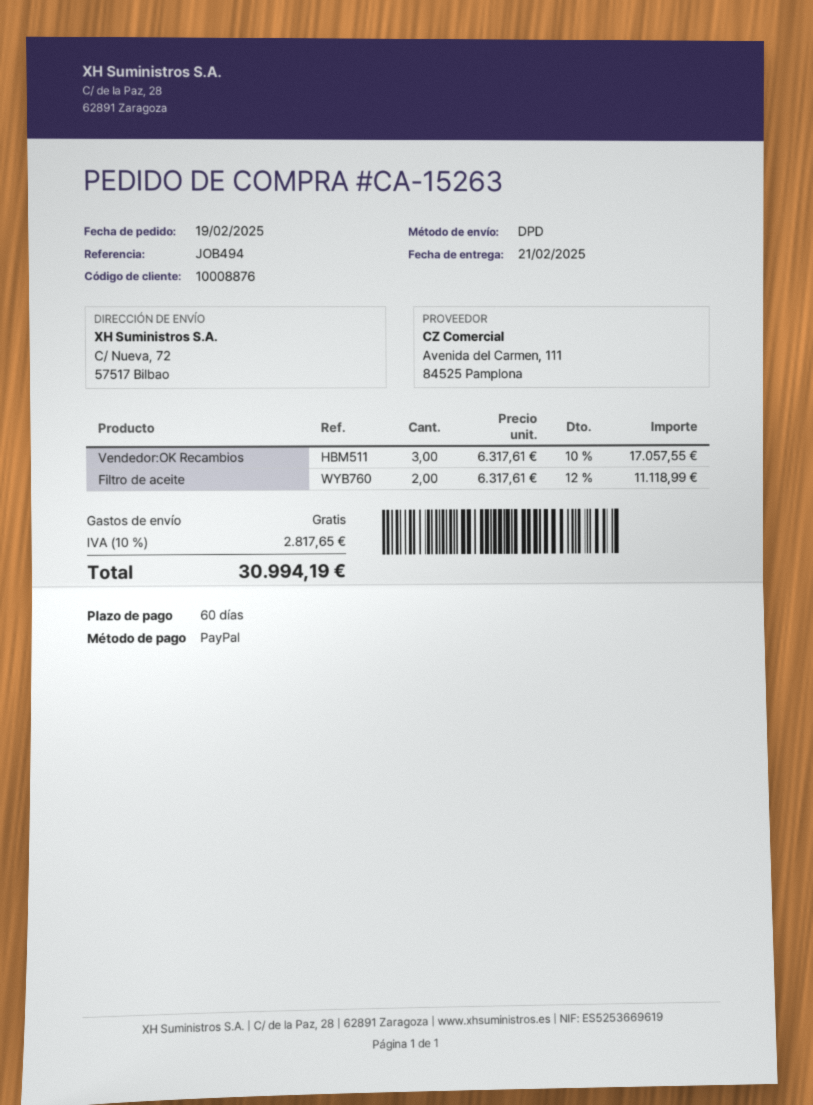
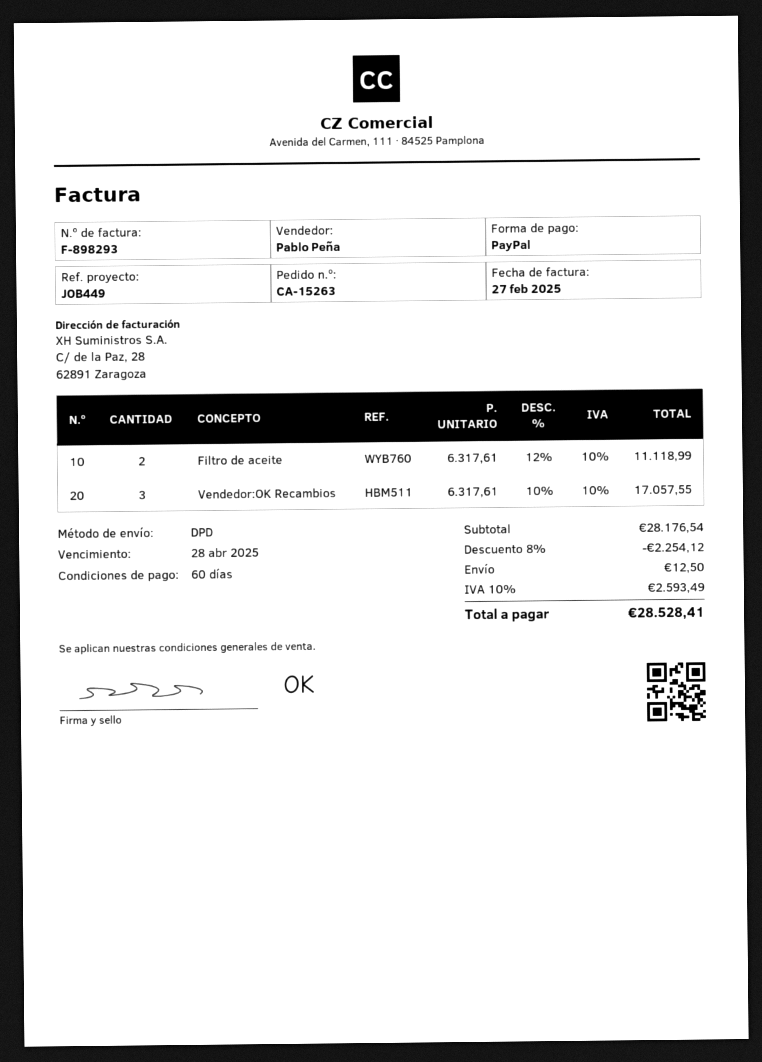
reference: JOB494 -> JOB449
discount: none -> 8% = 2254.12
shipping: 0.00 -> 12.50
tax: 10% = 2817.65 -> 10% = 2593.49
total: 30994.19 -> 28528.41

